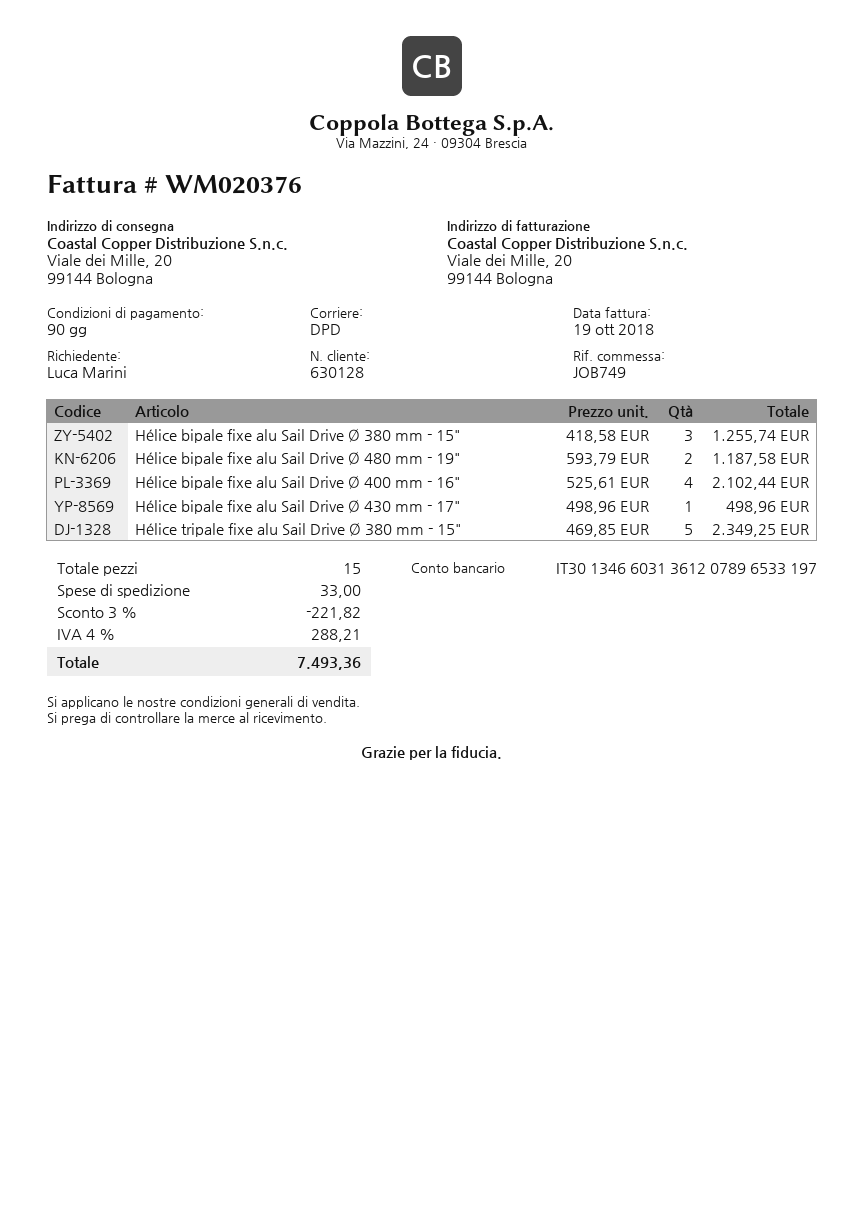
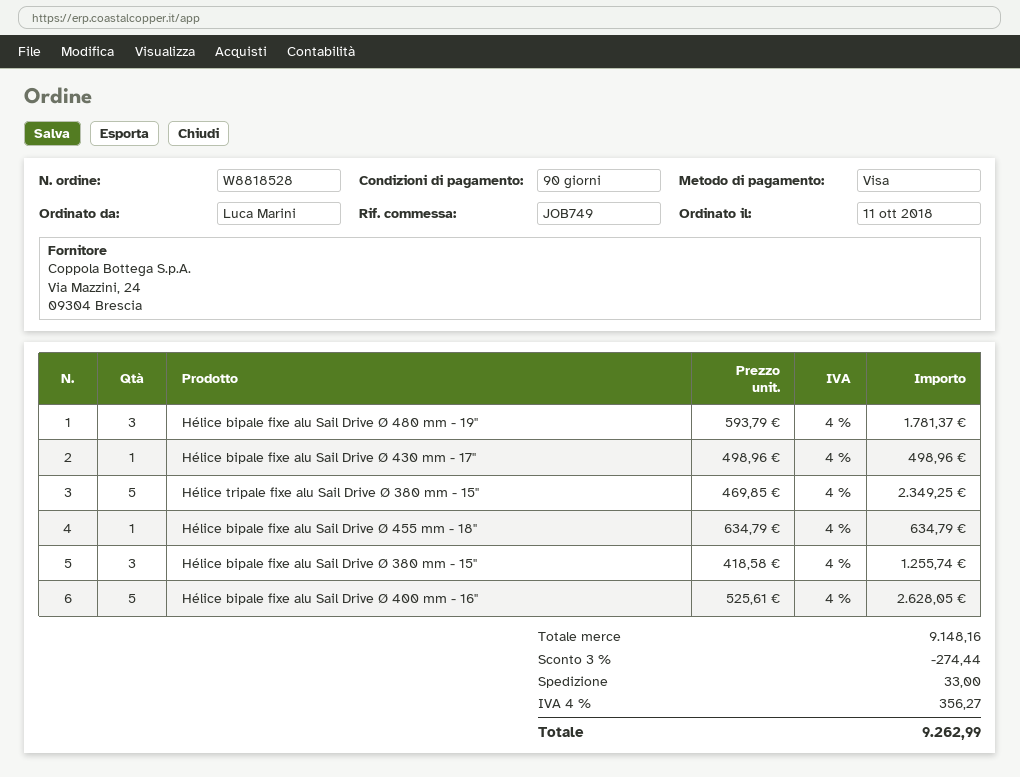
Hélice bipale fixe alu Sail Drive Ø 480 mm - 19": 2 x 593.79 = 1187.58 -> 3 x 593.79 = 1781.37
Hélice bipale fixe alu Sail Drive Ø 400 mm - 16": 4 x 525.61 = 2102.44 -> 5 x 525.61 = 2628.05
Hélice bipale fixe alu Sail Drive Ø 455 mm - 18": none -> 1 x 634.79 = 634.79
discount: 3% = 221.82 -> 3% = 274.44
tax: 4% = 288.21 -> 4% = 356.27
total: 7493.36 -> 9262.99

